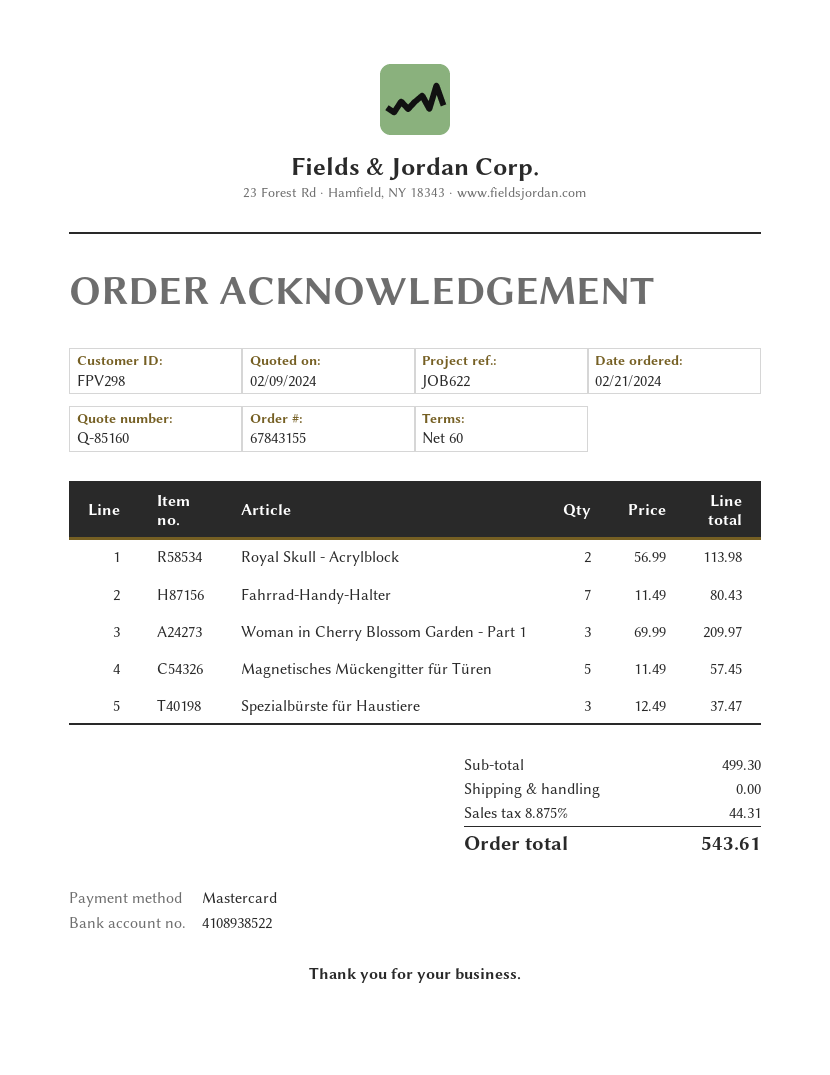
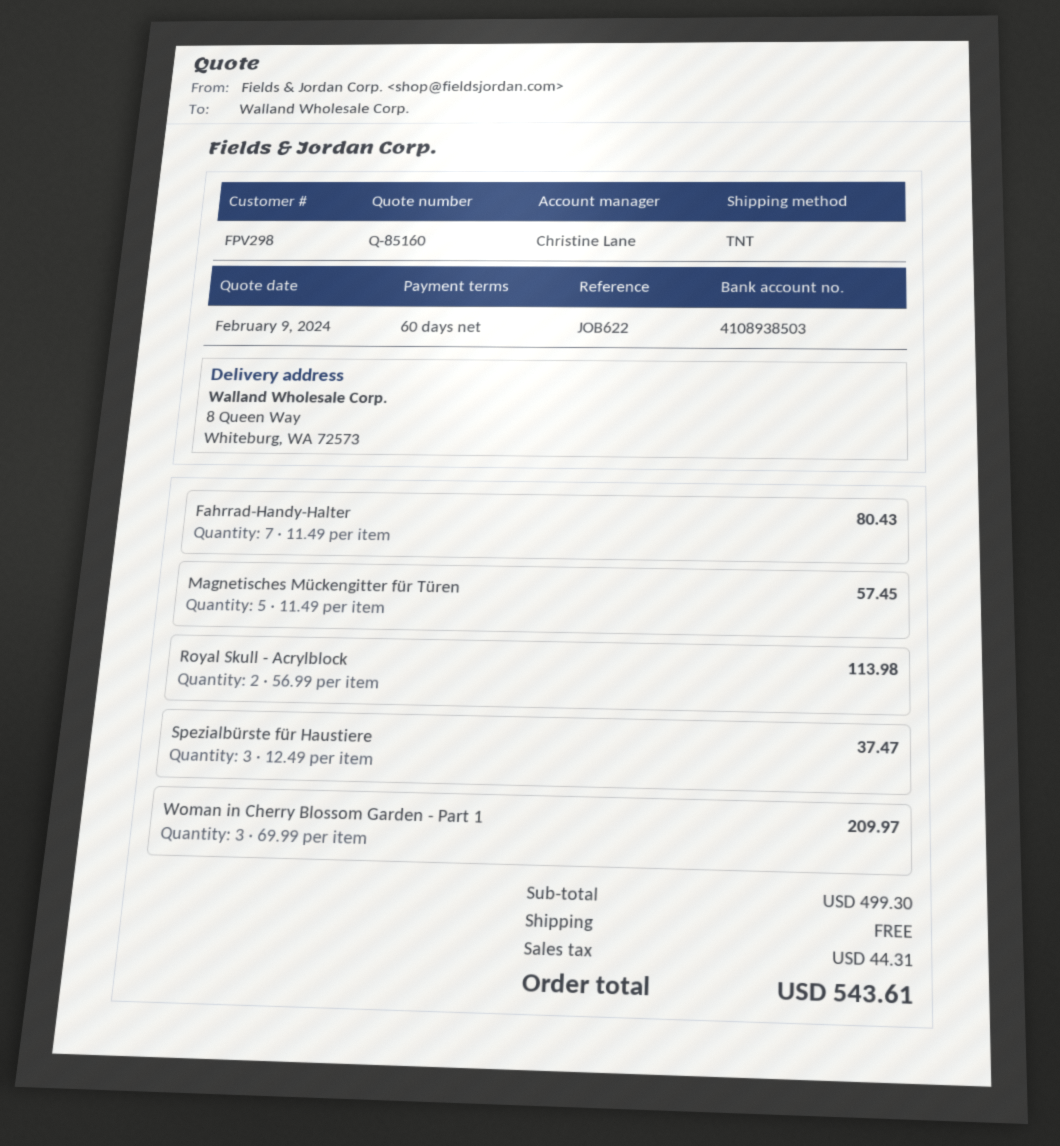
bank account: 4108938522 -> 4108938503

